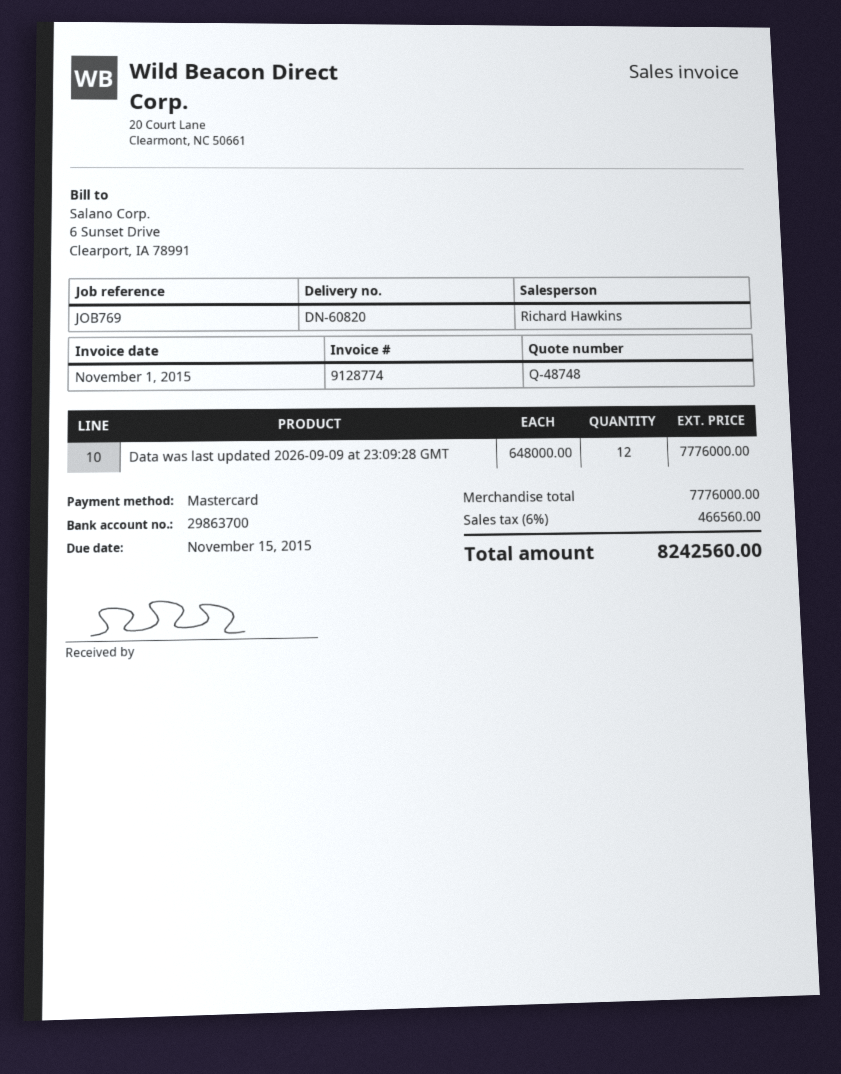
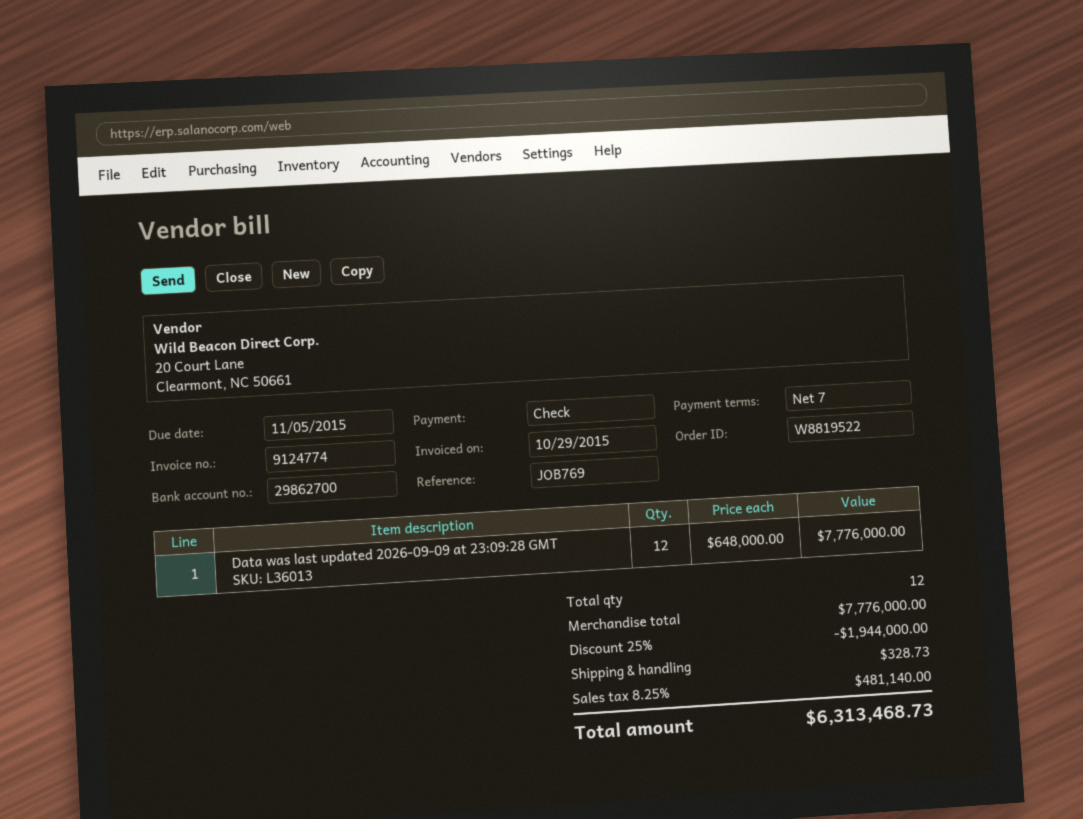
invoice number: 9128774 -> 9124774
invoice date: 2015-11-01 -> 2015-10-29
due date: 2015-11-15 -> 2015-11-05
payment method: Mastercard -> cheque
bank account: 29863700 -> 29862700
discount: none -> 25% = 1944000.00
shipping: none -> 328.73
tax: 6% = 466560.00 -> 8.25% = 481140.00
total: 8242560.00 -> 6313468.73

